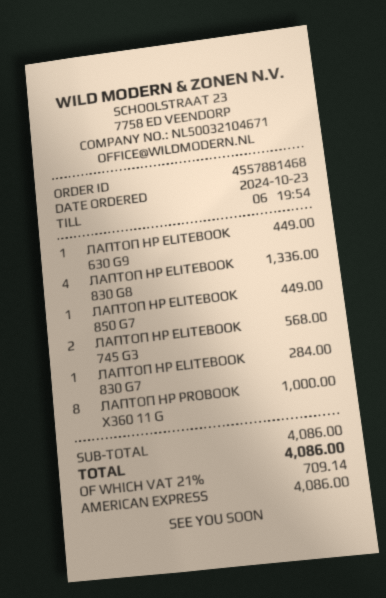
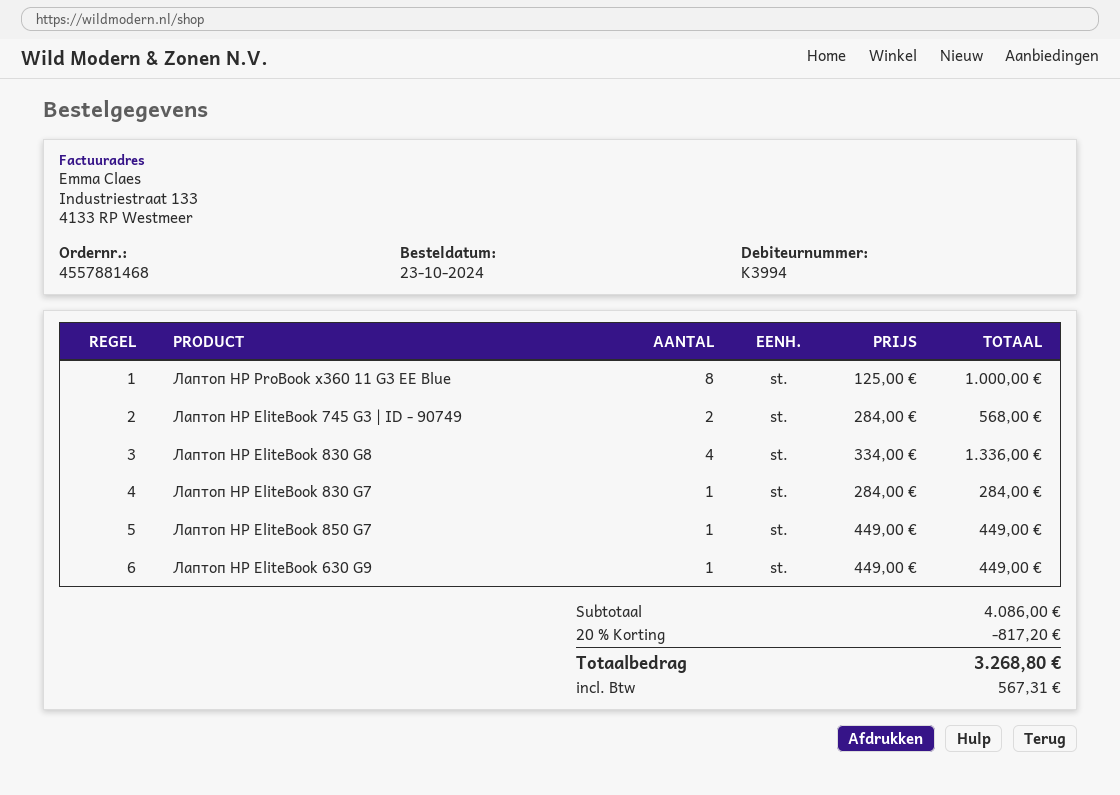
discount: none -> 20% = 817.20
tax: 709.14 -> 567.31
total: 4086.00 -> 3268.80

